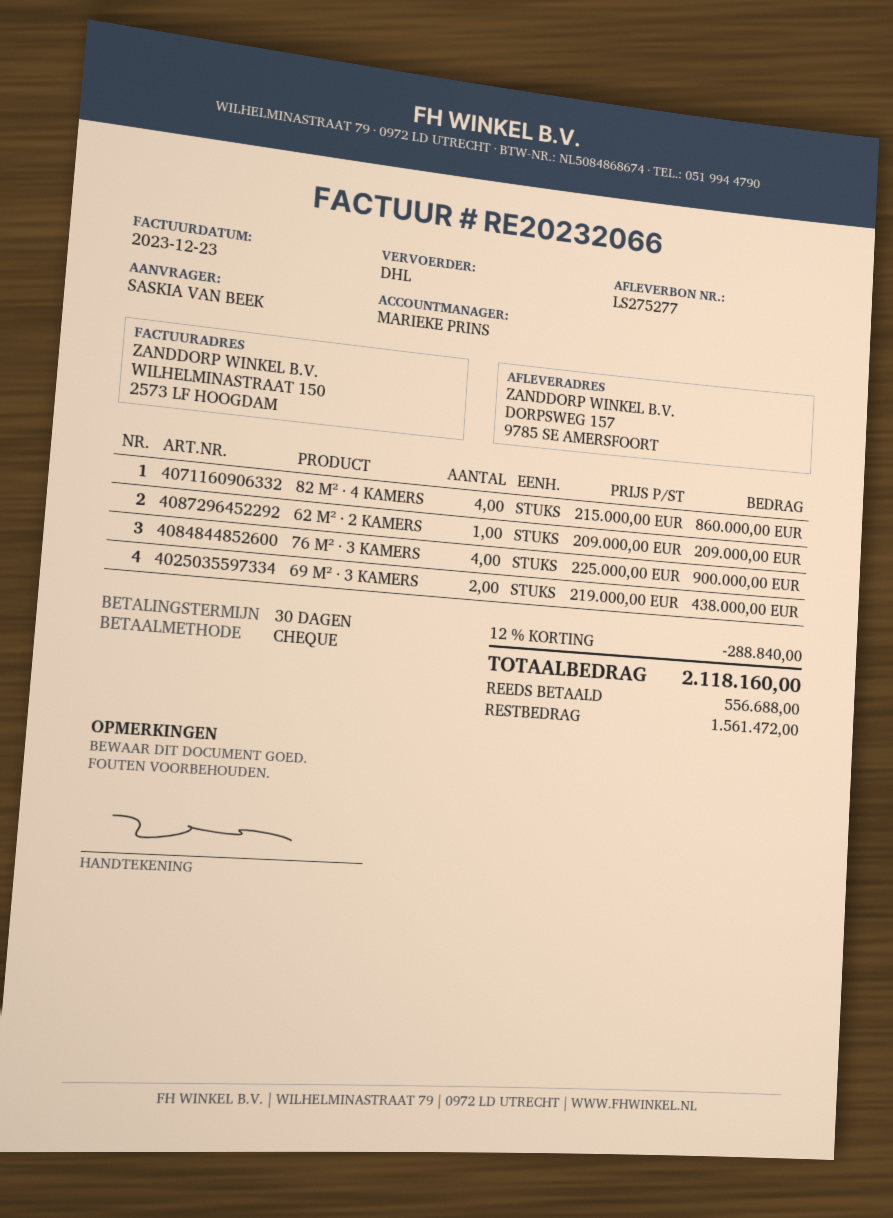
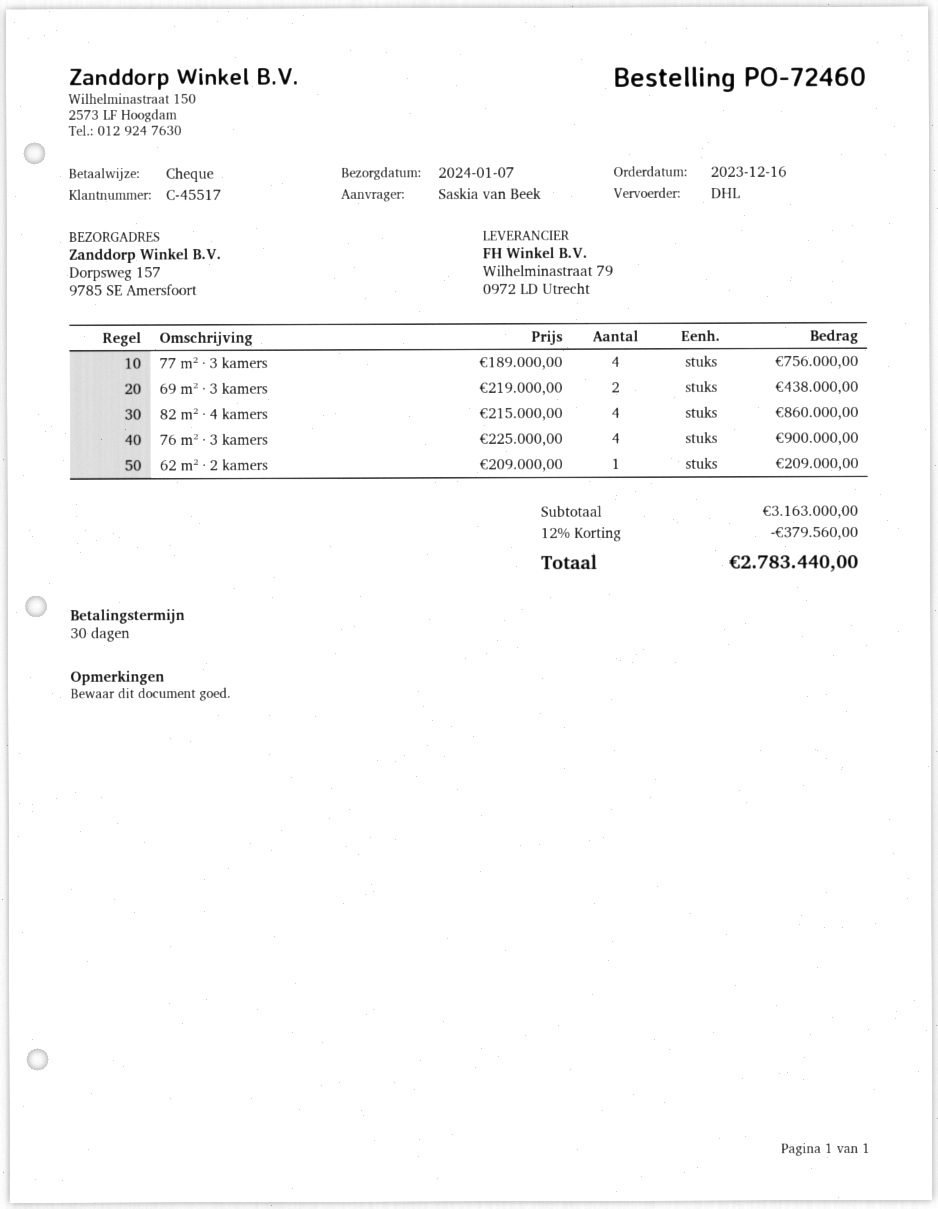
77 m² · 3 kamers: none -> 4 x 189000.00 = 756000.00
discount: 12% = 288840.00 -> 12% = 379560.00
total: 2118160.00 -> 2783440.00

